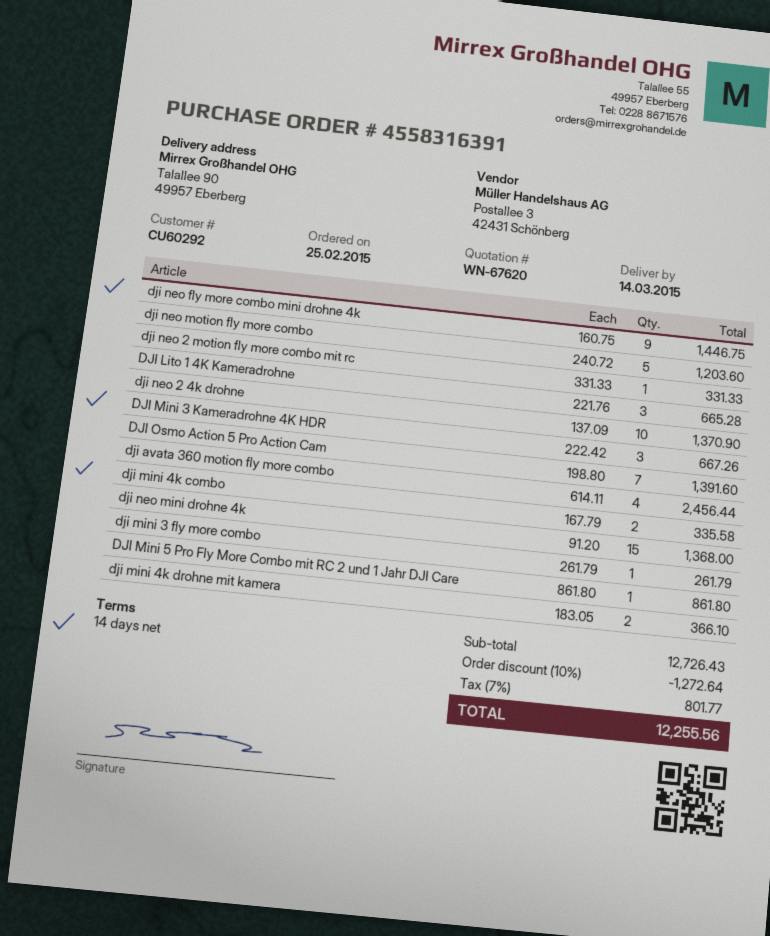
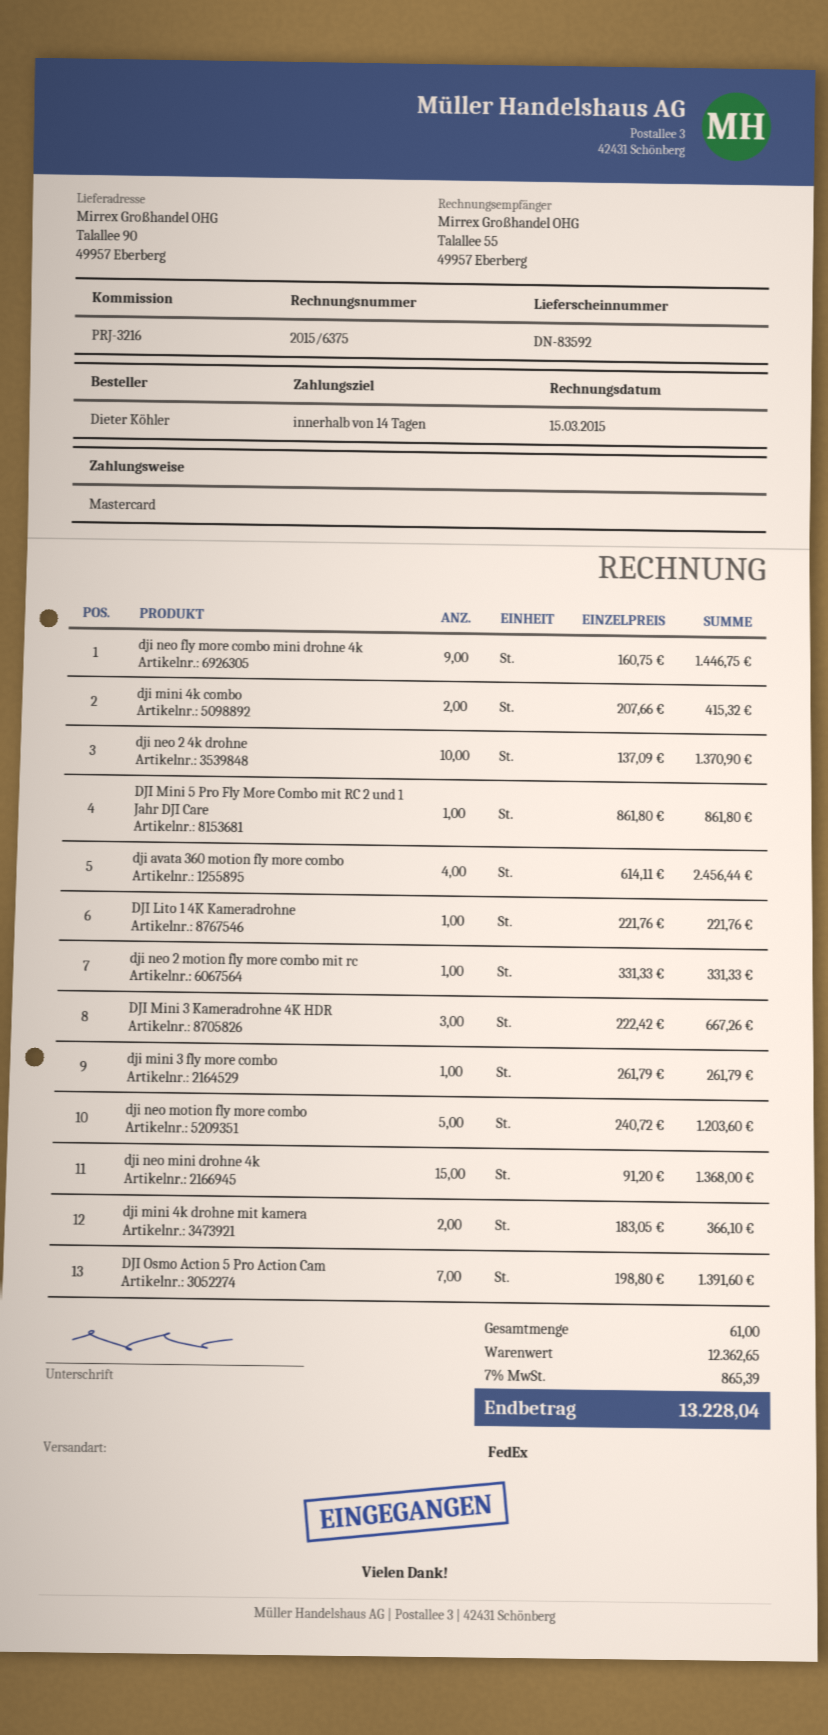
DJI Lito 1 4K Kameradrohne: 3 x 221.76 = 665.28 -> 1 x 221.76 = 221.76
dji mini 4k combo: 2 x 167.79 = 335.58 -> 2 x 207.66 = 415.32
subtotal: 12726.43 -> 12362.65
discount: 10% = 1272.64 -> none
tax: 7% = 801.77 -> 7% = 865.39
total: 12255.56 -> 13228.04

